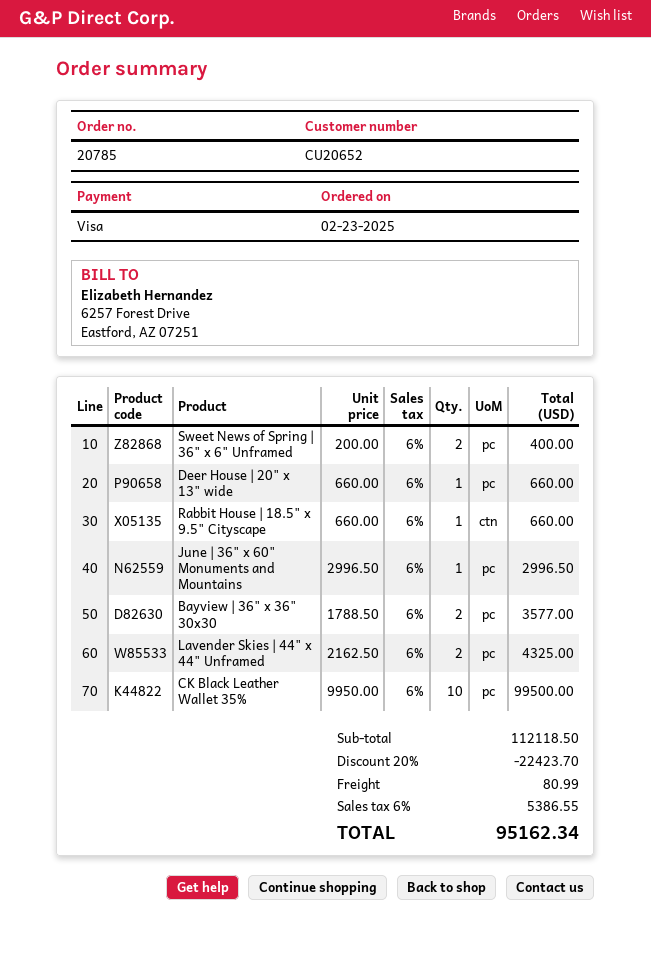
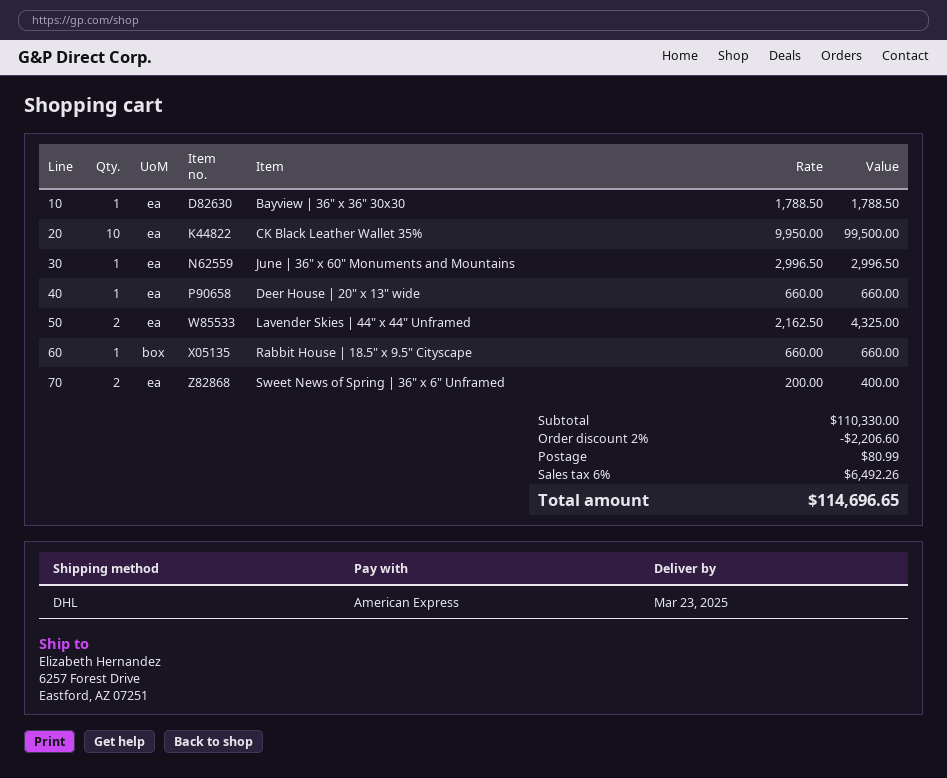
payment method: Visa -> American Express
Bayview | 36" x 36" 30x30: 2 x 1788.50 = 3577.00 -> 1 x 1788.50 = 1788.50
subtotal: 112118.50 -> 110330.00
discount: 20% = 22423.70 -> 2% = 2206.60
tax: 6% = 5386.55 -> 6% = 6492.26
total: 95162.34 -> 114696.65

